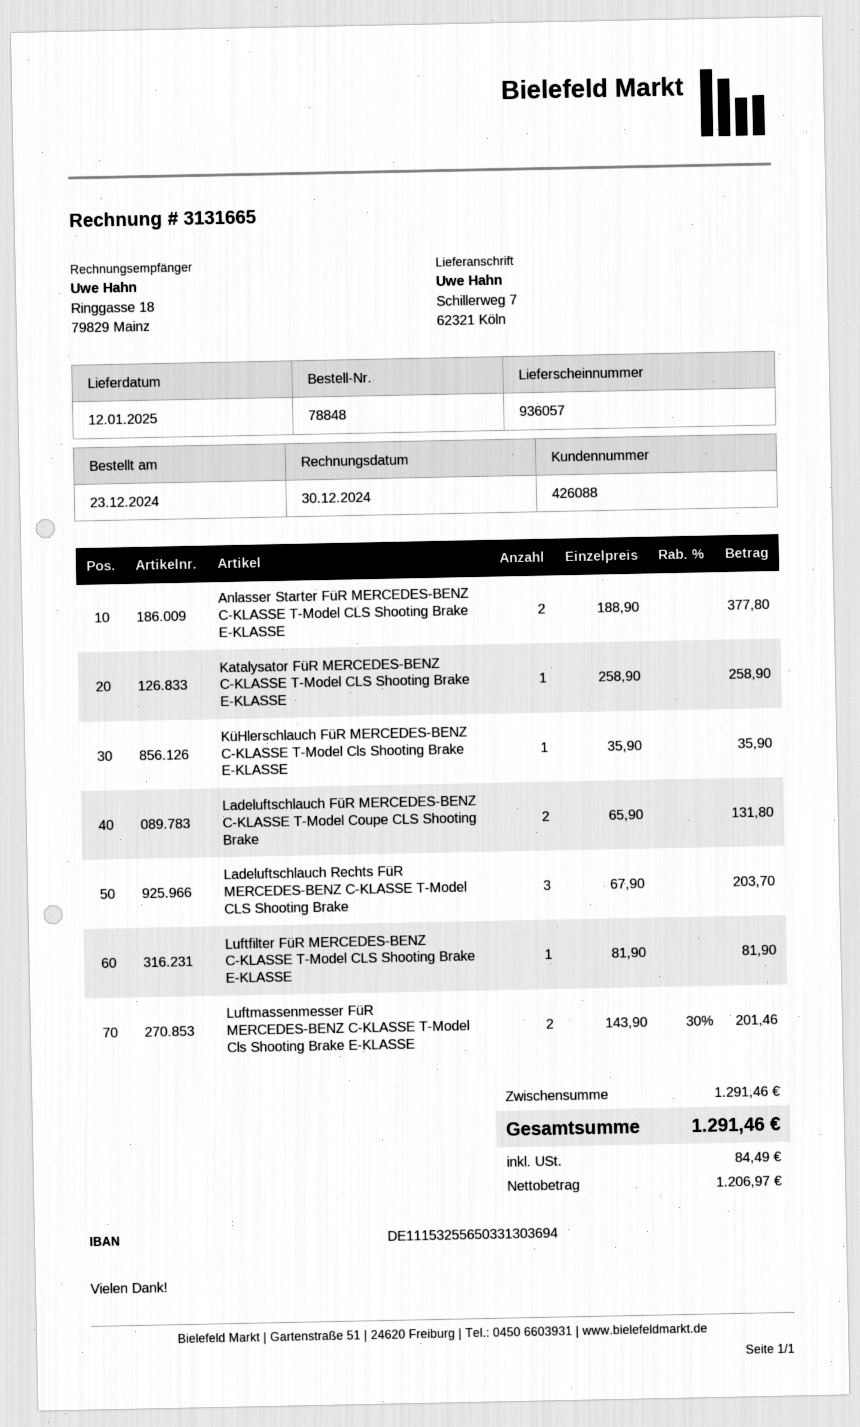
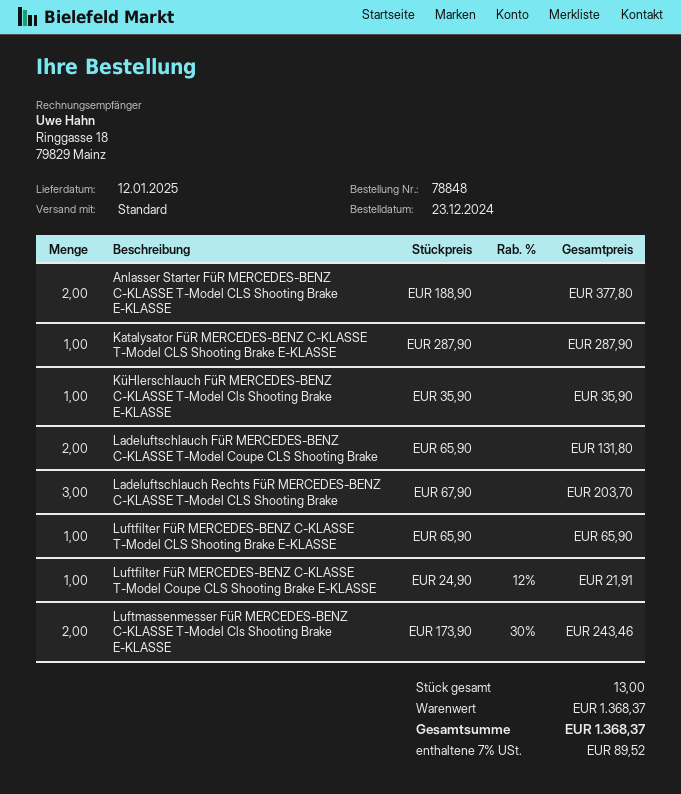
Katalysator FüR MERCEDES-BENZ C-KLASSE T-Model CLS Shooting Brake E-KLASSE: 1 x 258.90 = 258.90 -> 1 x 287.90 = 287.90
Luftfilter FüR MERCEDES-BENZ C-KLASSE T-Model CLS Shooting Brake E-KLASSE: 1 x 81.90 = 81.90 -> 1 x 65.90 = 65.90
Luftmassenmesser FüR MERCEDES-BENZ C-KLASSE T-Model Cls Shooting Brake E-KLASSE: 2 x 143.90 - 30% = 201.46 -> 2 x 173.90 - 30% = 243.46
Luftfilter FüR MERCEDES-BENZ C-KLASSE T-Model Coupe CLS Shooting Brake E-KLASSE: none -> 1 x 24.90 - 12% = 21.91
subtotal: 1291.46 -> 1368.37
tax: 84.49 -> 89.52
total: 1291.46 -> 1368.37

